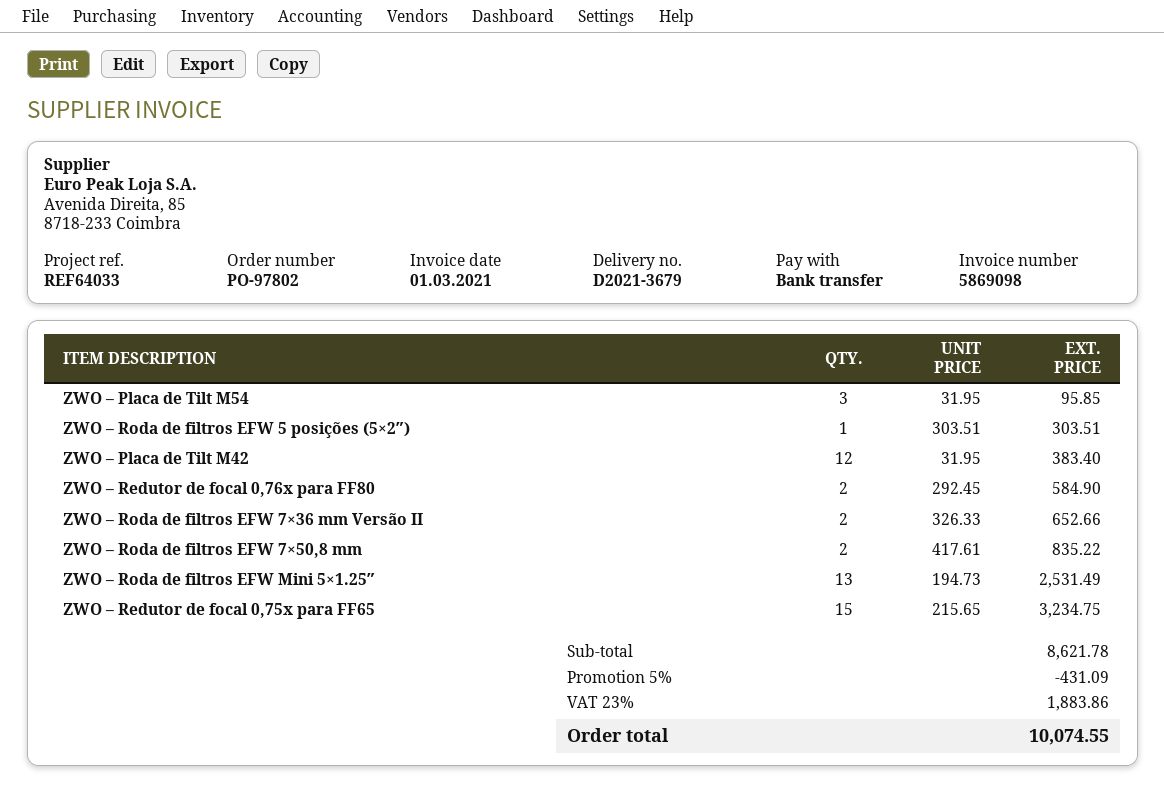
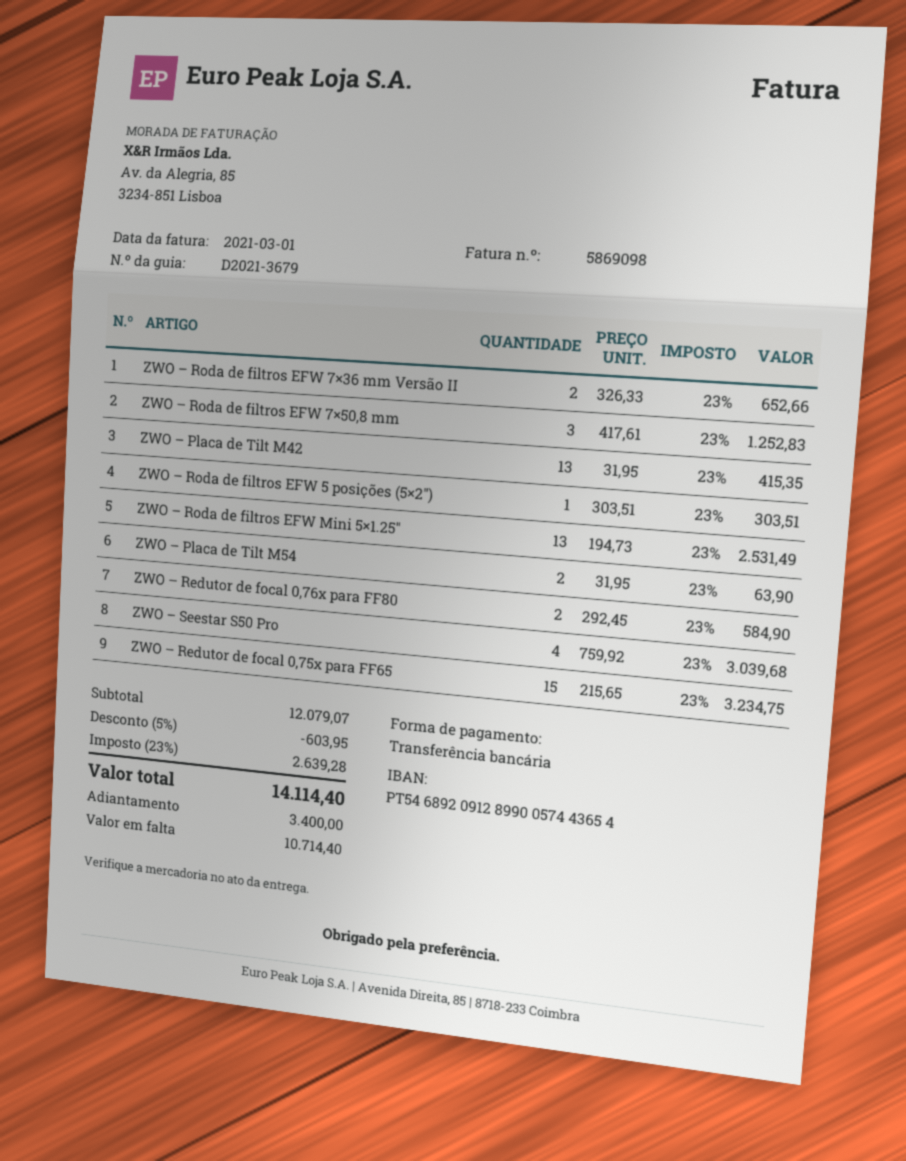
ZWO – Placa de Tilt M54: 3 x 31.95 = 95.85 -> 2 x 31.95 = 63.90
ZWO – Placa de Tilt M42: 12 x 31.95 = 383.40 -> 13 x 31.95 = 415.35
ZWO – Roda de filtros EFW 7×50,8 mm: 2 x 417.61 = 835.22 -> 3 x 417.61 = 1252.83
ZWO – Seestar S50 Pro: none -> 4 x 759.92 = 3039.68
subtotal: 8621.78 -> 12079.07
discount: 5% = 431.09 -> 5% = 603.95
tax: 23% = 1883.86 -> 23% = 2639.28
total: 10074.55 -> 14114.40

